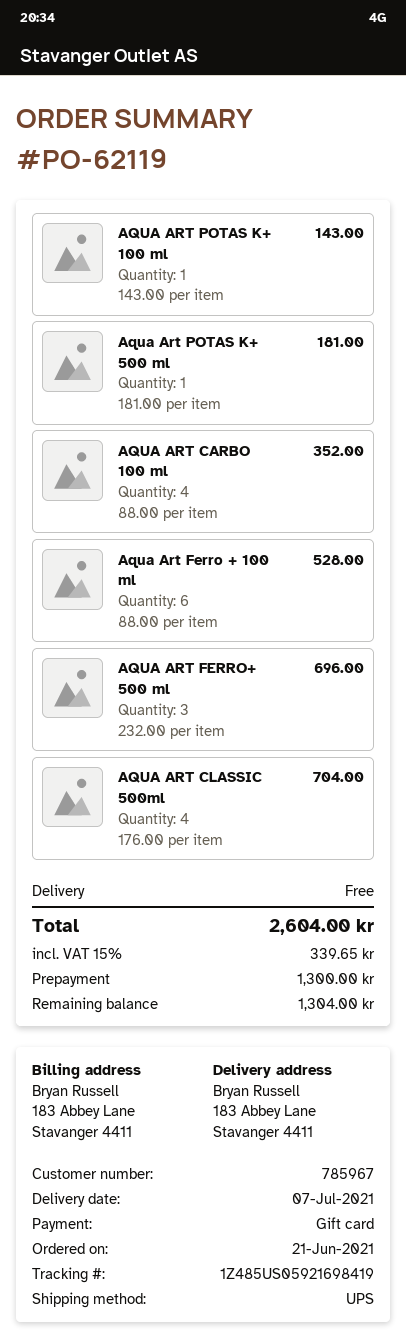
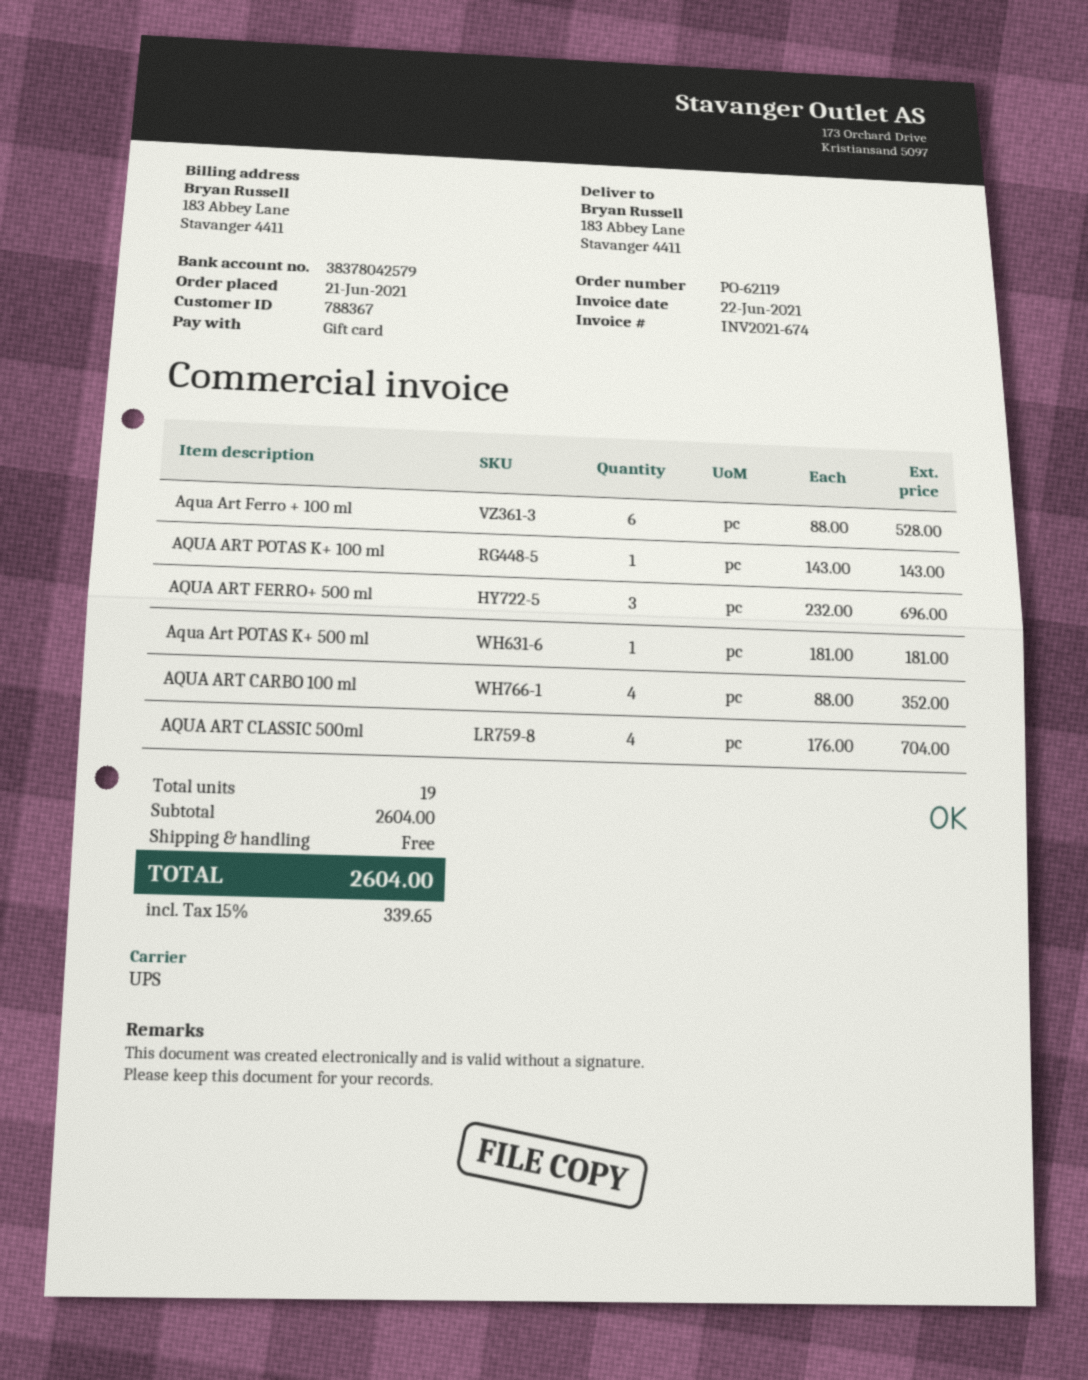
customer number: 785967 -> 788367

